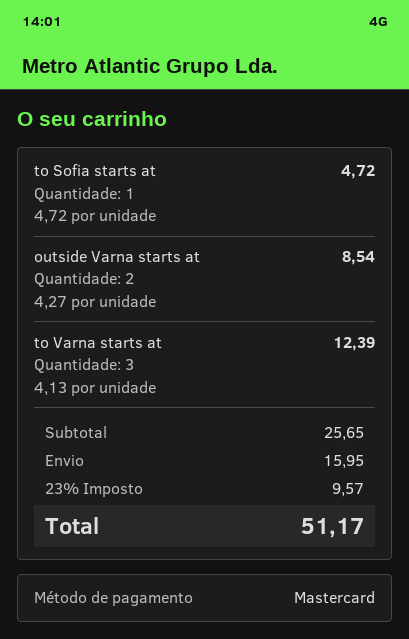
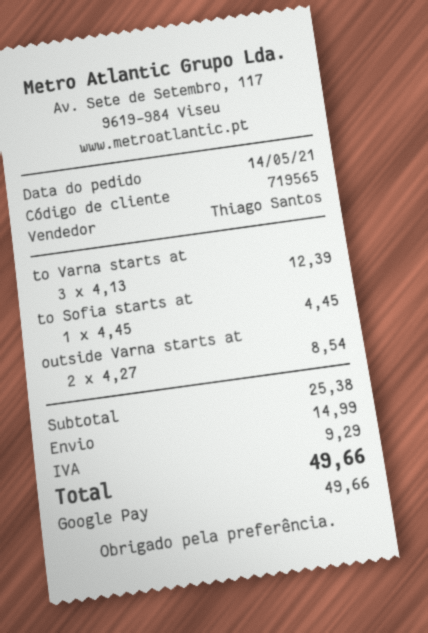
payment method: Mastercard -> Google Pay
to Sofia starts at: 1 x 4.72 = 4.72 -> 1 x 4.45 = 4.45
subtotal: 25.65 -> 25.38
shipping: 15.95 -> 14.99
tax: 9.57 -> 9.29
total: 51.17 -> 49.66

